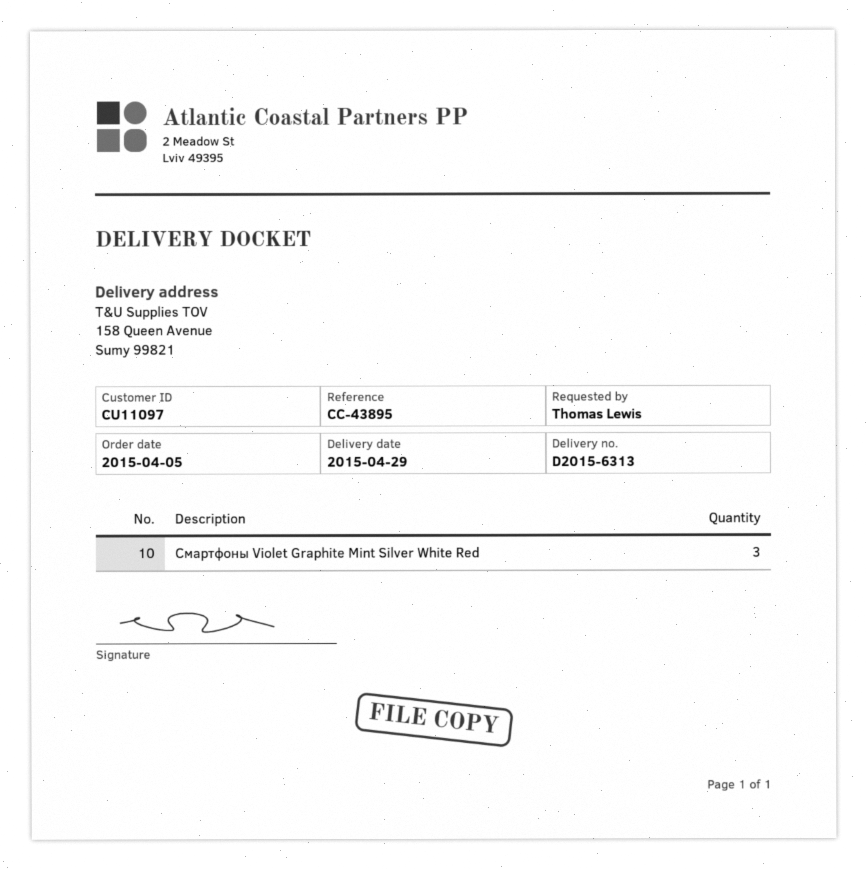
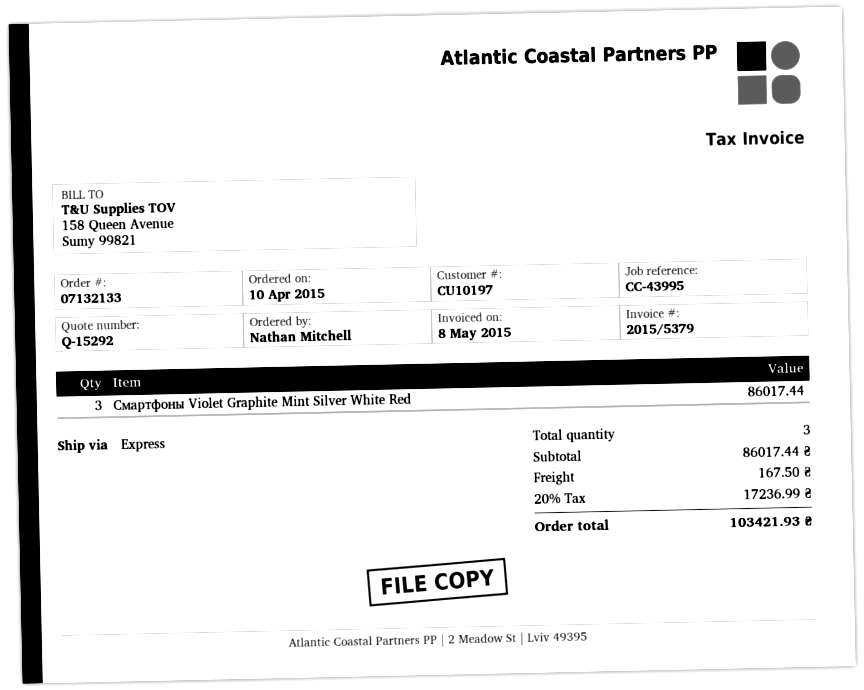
order date: 2015-04-05 -> 2015-04-10
customer number: CU11097 -> CU10197
reference: CC-43895 -> CC-43995
ordered by: Thomas Lewis -> Nathan Mitchell

